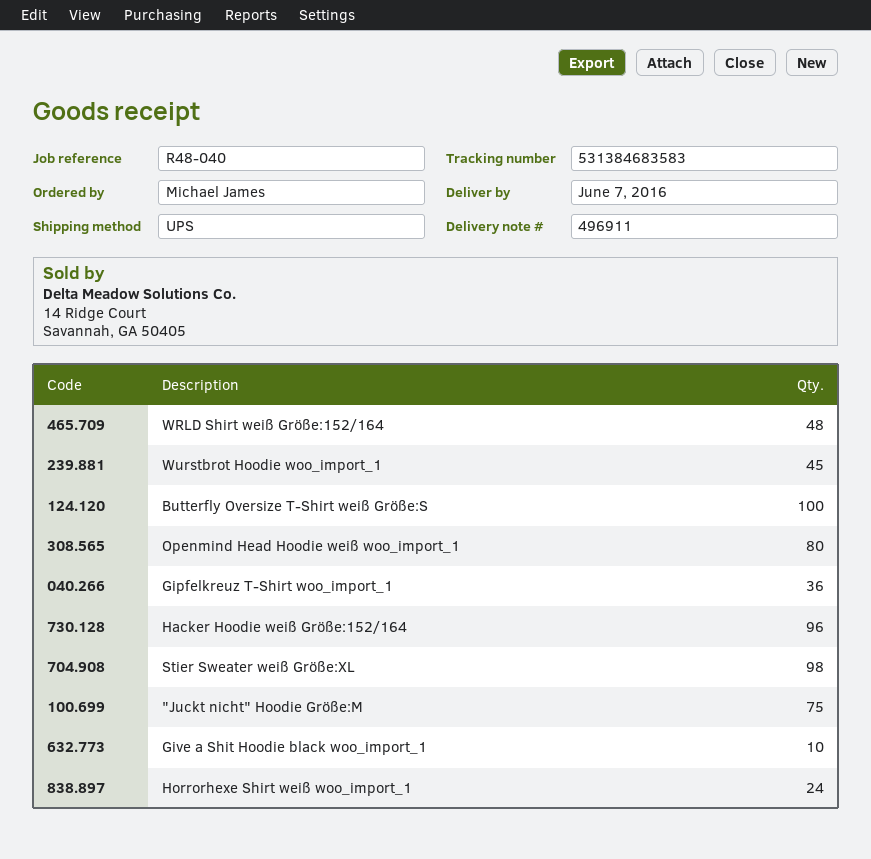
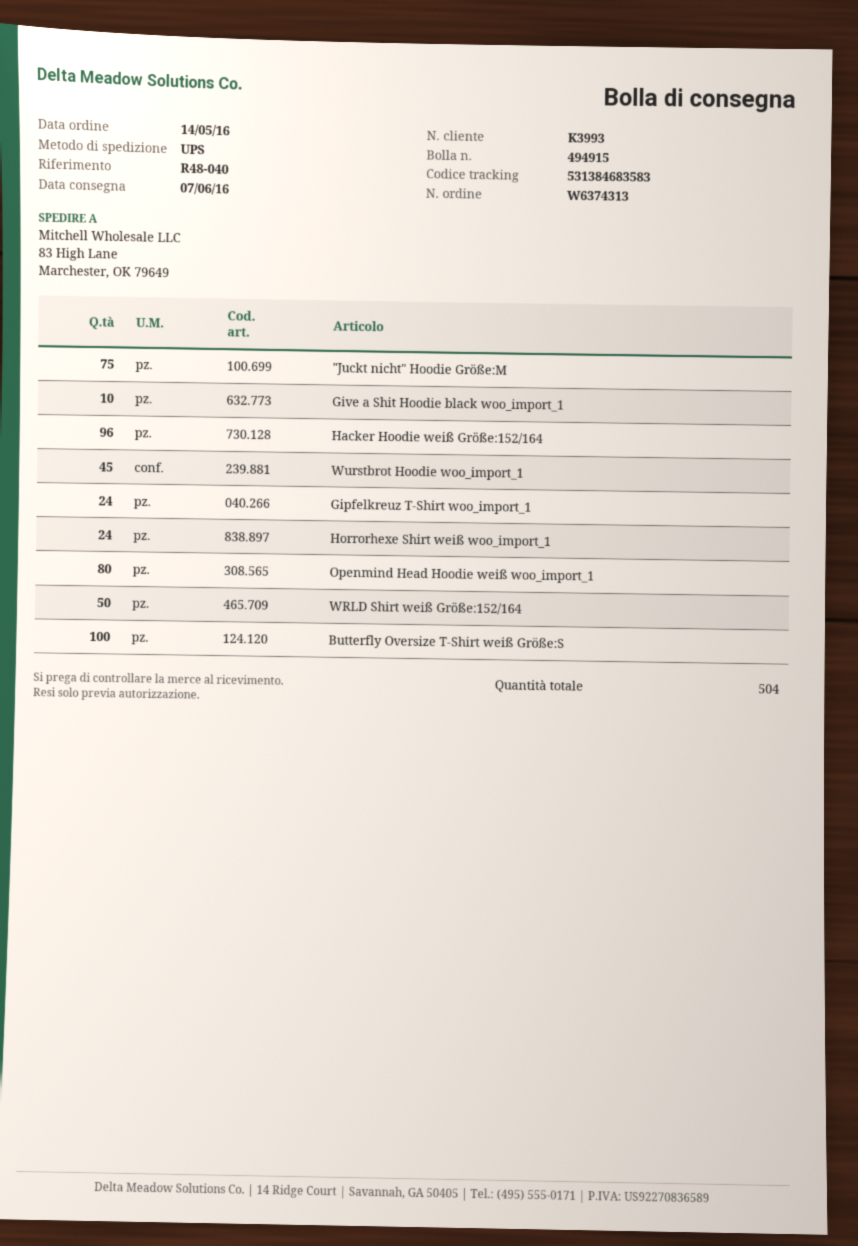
delivery note number: 496911 -> 494915
WRLD Shirt weiß Größe:152/164: 48 -> 50
Gipfelkreuz T-Shirt woo_import_1: 36 -> 24
Stier Sweater weiß Größe:XL: 98 -> none

